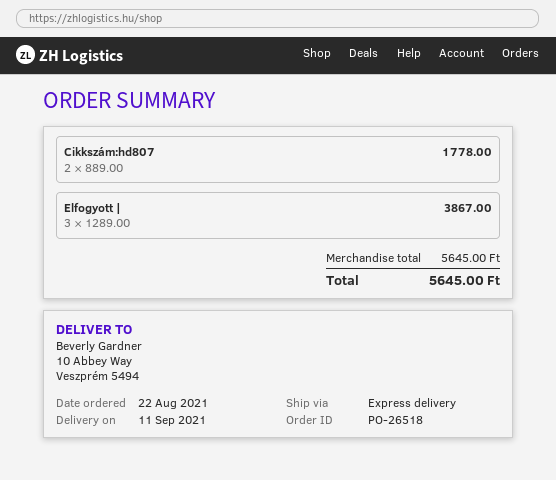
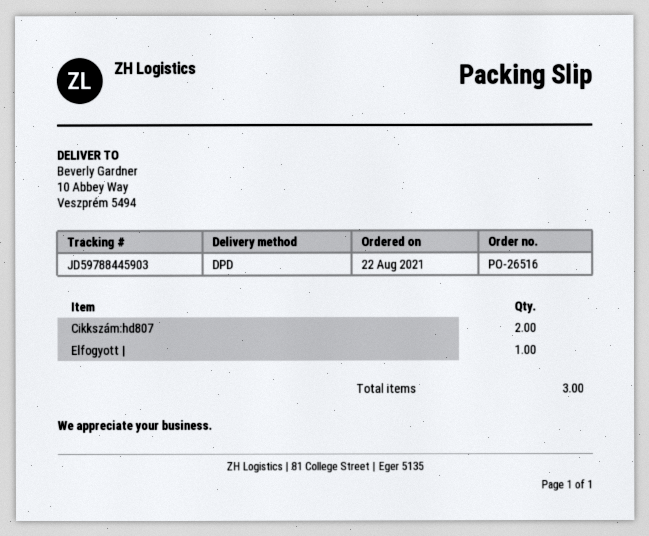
order number: PO-26518 -> PO-26516
shipping method: express -> DPD
Elfogyott |: 3 -> 1

